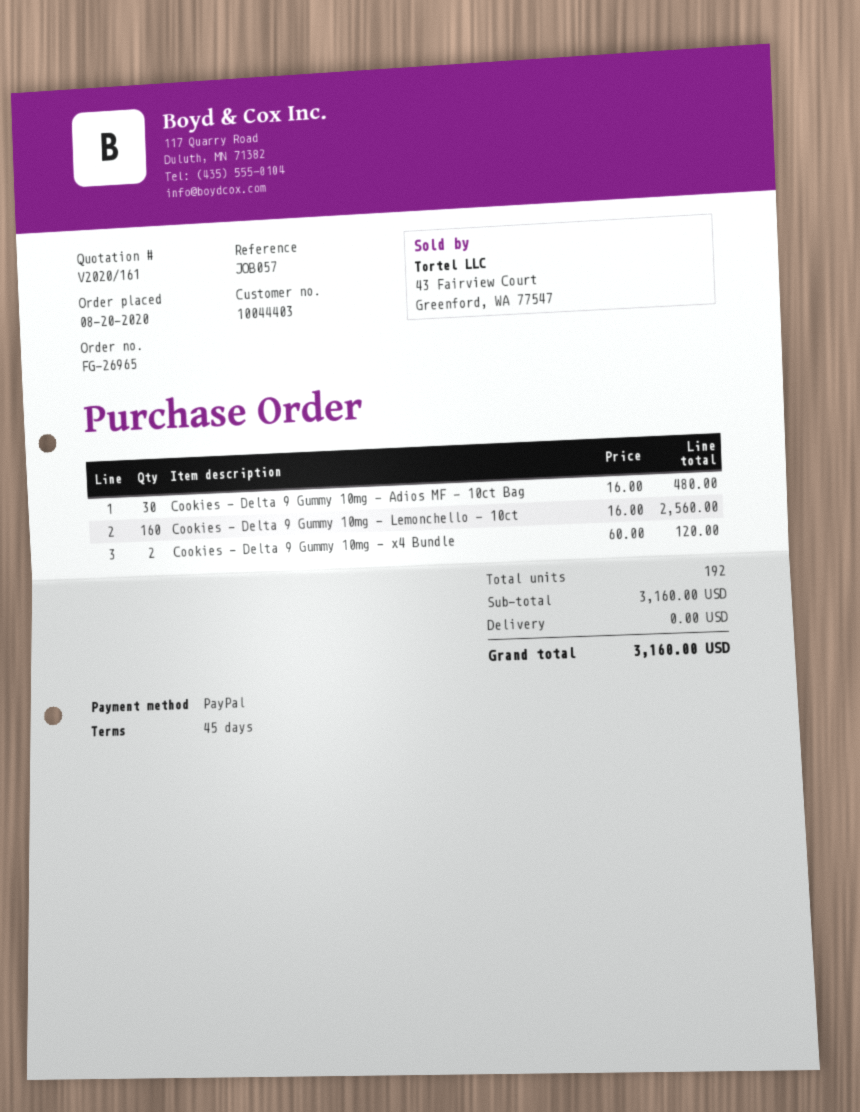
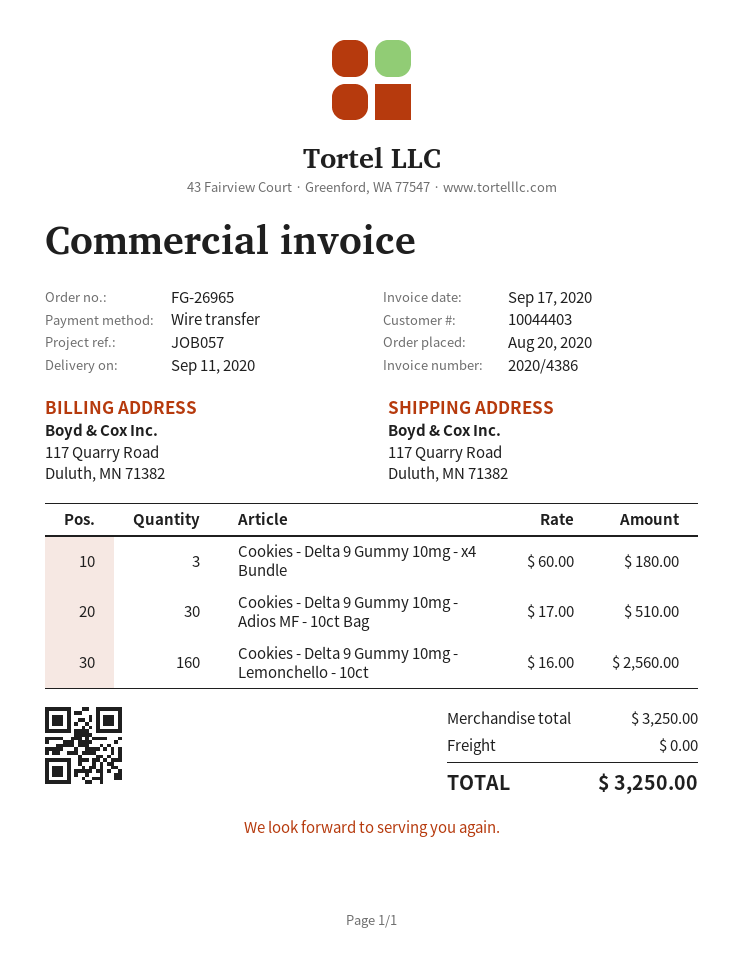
payment method: PayPal -> bank transfer
Cookies - Delta 9 Gummy 10mg - Adios MF - 10ct Bag: 30 x 16.00 = 480.00 -> 30 x 17.00 = 510.00
Cookies - Delta 9 Gummy 10mg - x4 Bundle: 2 x 60.00 = 120.00 -> 3 x 60.00 = 180.00
subtotal: 3160.00 -> 3250.00
total: 3160.00 -> 3250.00

